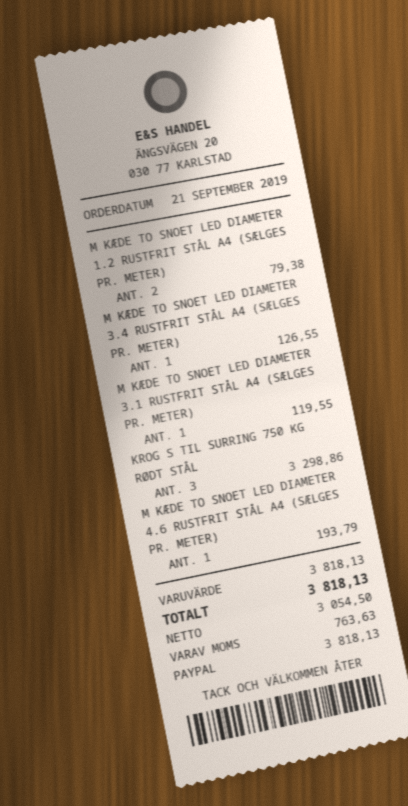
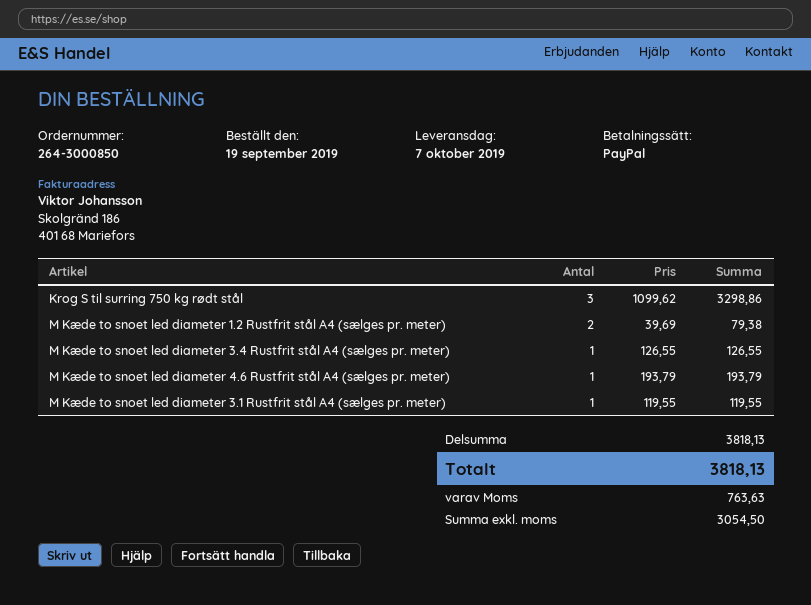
order date: 2019-09-21 -> 2019-09-19

